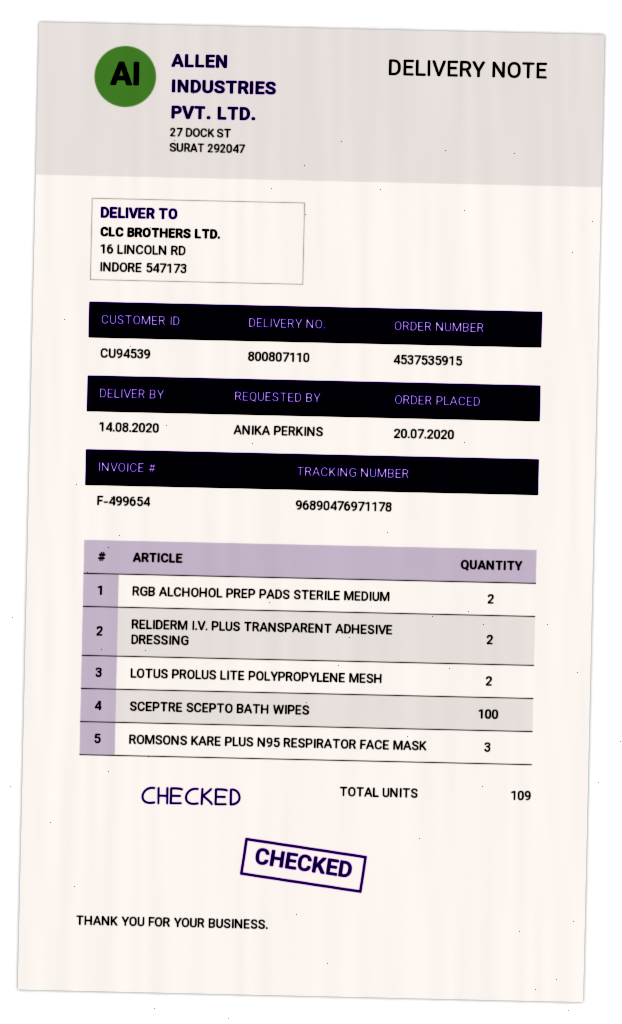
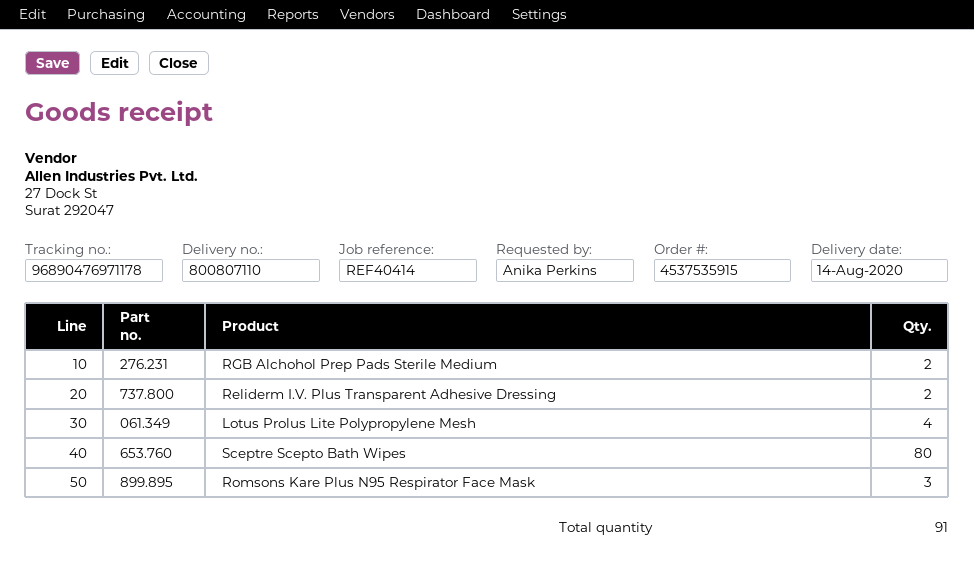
LOTUS PROLUS LITE POLYPROPYLENE MESH: 2 -> 4
SCEPTRE SCEPTO BATH WIPES: 100 -> 80
total quantity: 109 -> 91

